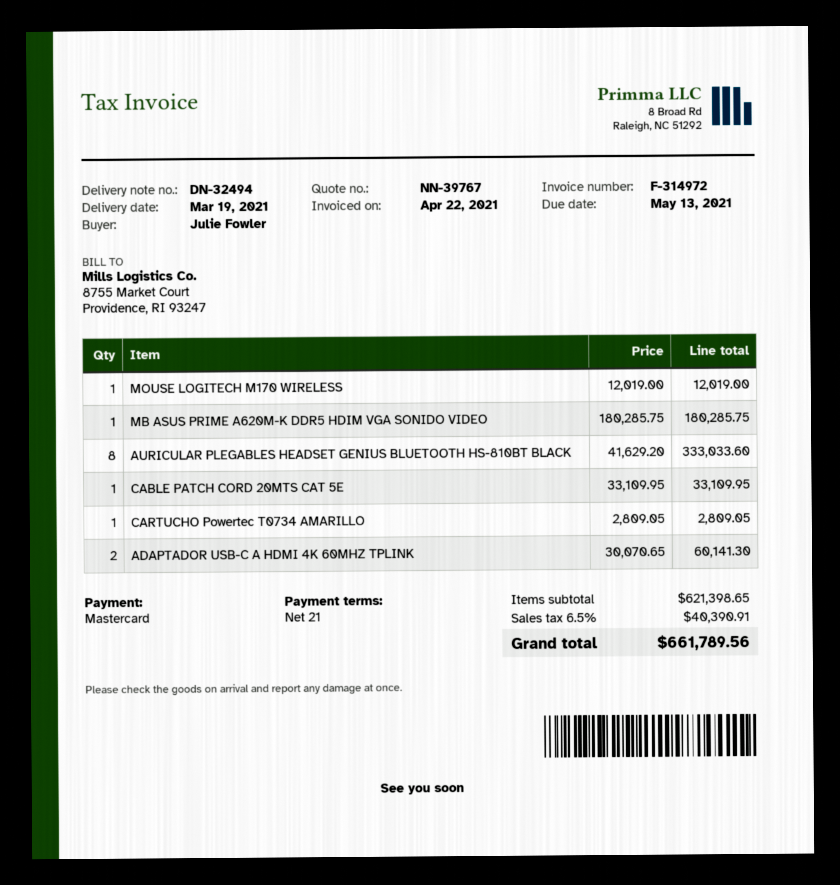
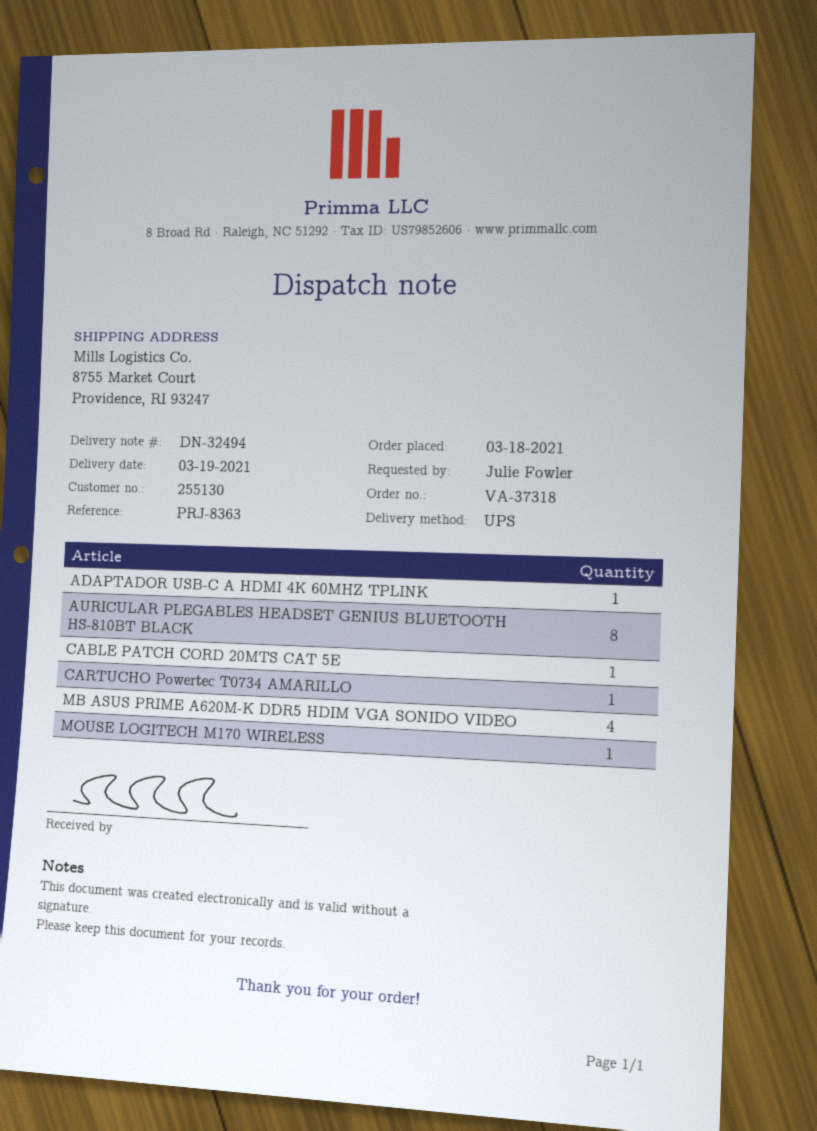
MB ASUS PRIME A620M-K DDR5 HDIM VGA SONIDO VIDEO: 1 -> 4
ADAPTADOR USB-C A HDMI 4K 60MHZ TPLINK: 2 -> 1

